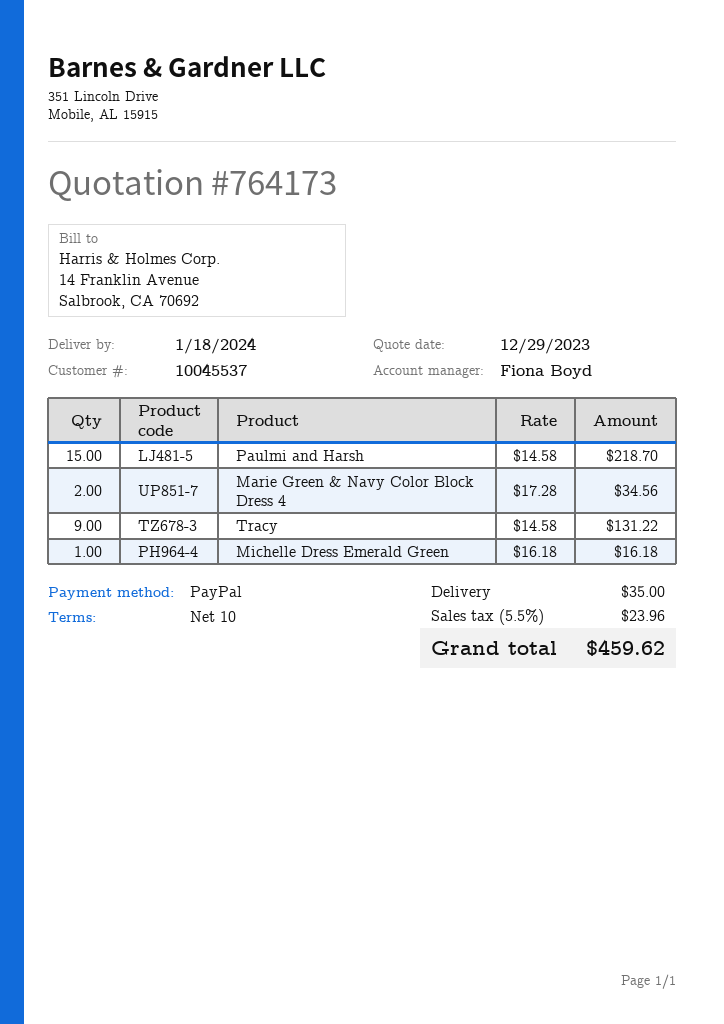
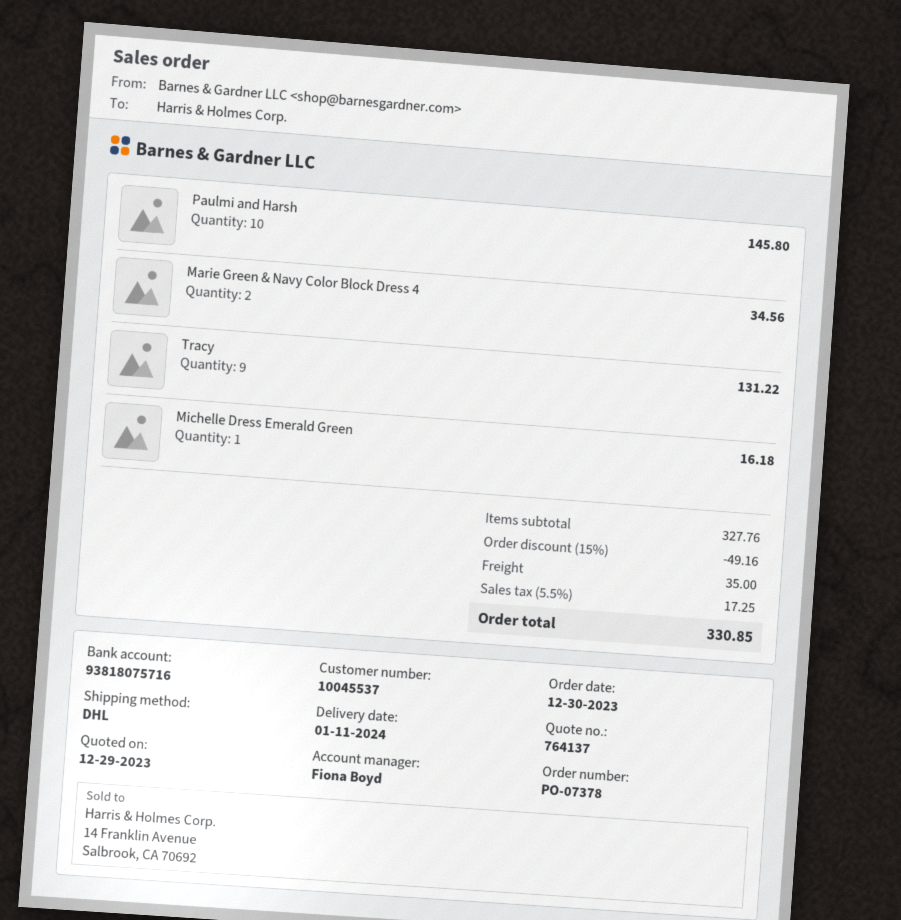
quote number: 764173 -> 764137
delivery date: 2024-01-18 -> 2024-01-11
Paulmi and Harsh: 15 for 218.70 -> 10 for 145.80
discount: none -> 15% = 49.16
tax: 5.5% = 23.96 -> 5.5% = 17.25
total: 459.62 -> 330.85

